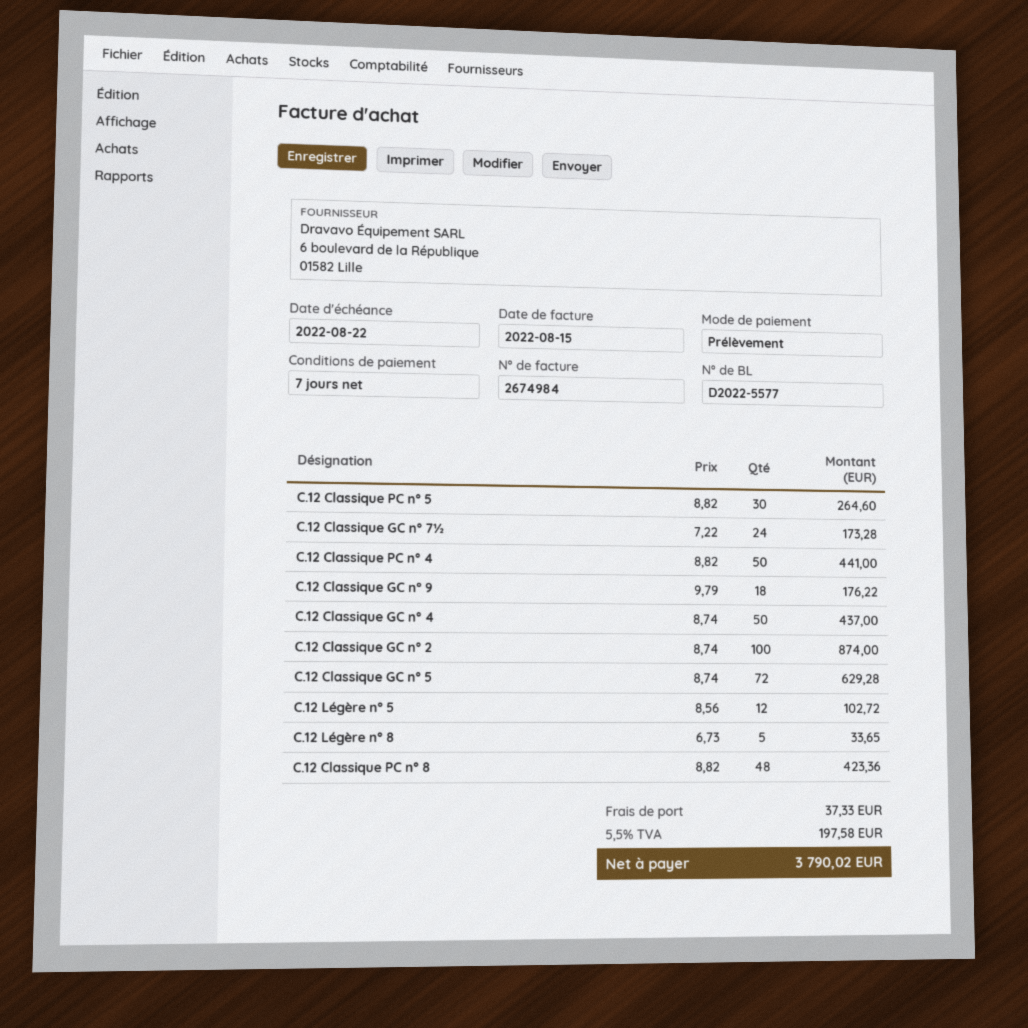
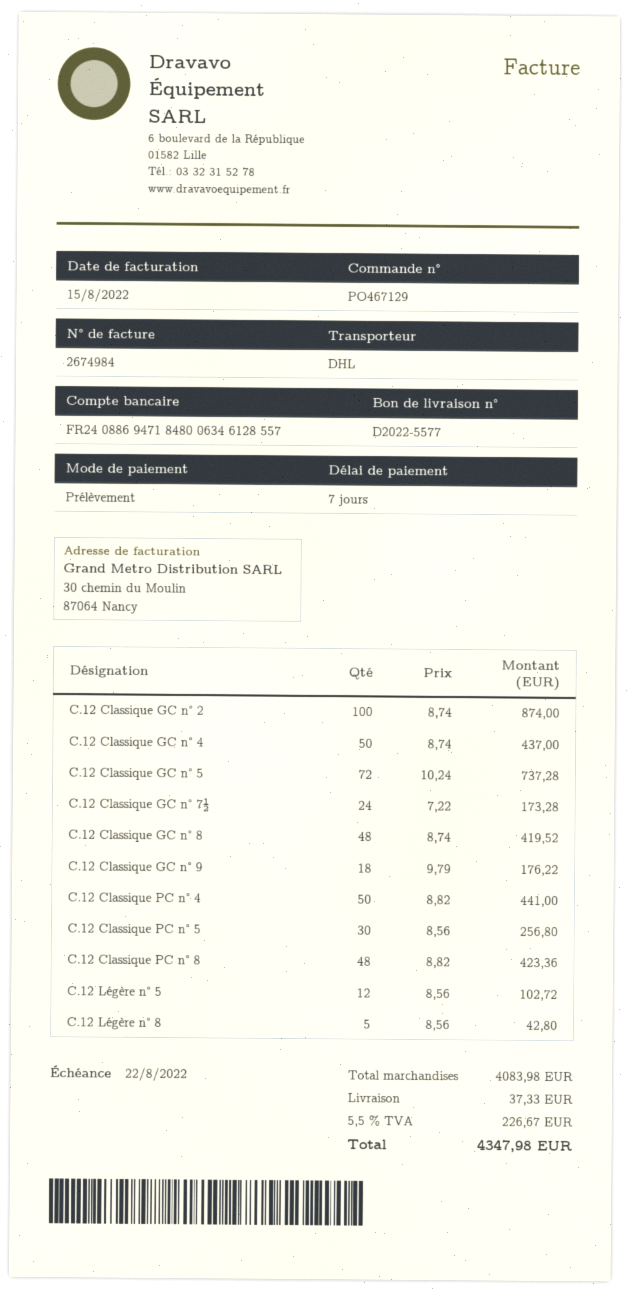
C.12 Classique PC n° 5: 30 x 8.82 = 264.60 -> 30 x 8.56 = 256.80
C.12 Classique GC n° 5: 72 x 8.74 = 629.28 -> 72 x 10.24 = 737.28
C.12 Légère n° 8: 5 x 6.73 = 33.65 -> 5 x 8.56 = 42.80
C.12 Classique GC n° 8: none -> 48 x 8.74 = 419.52
tax: 5.5% = 197.58 -> 5.5% = 226.67
total: 3790.02 -> 4347.98

